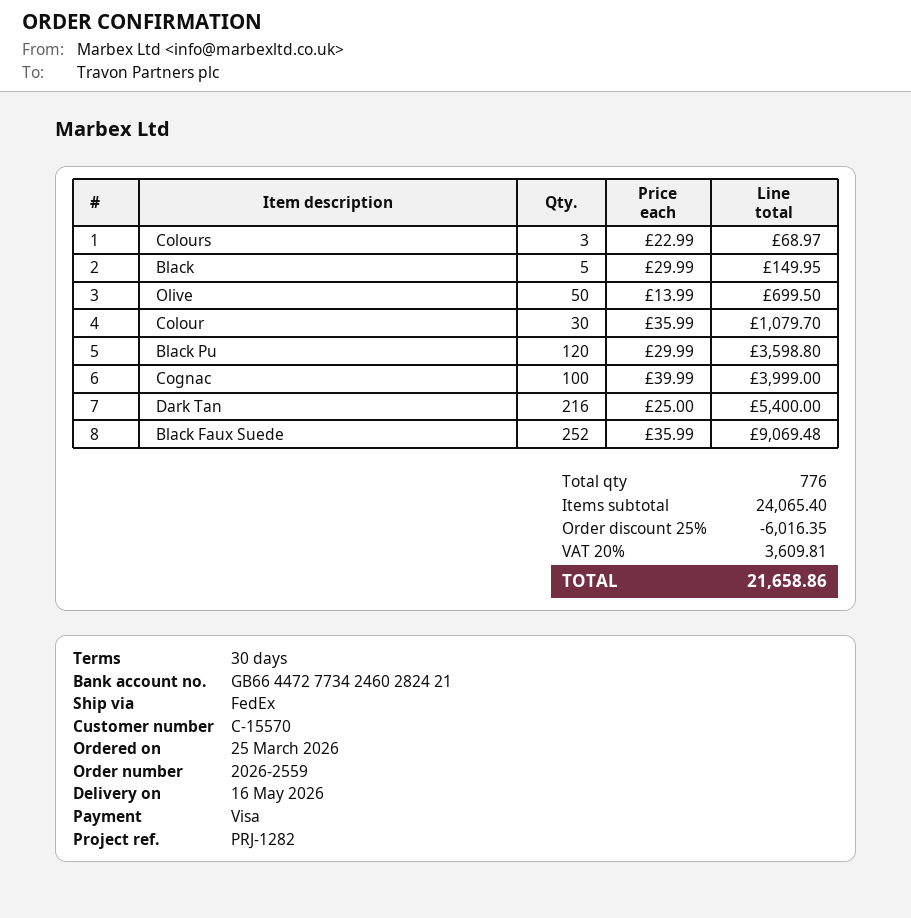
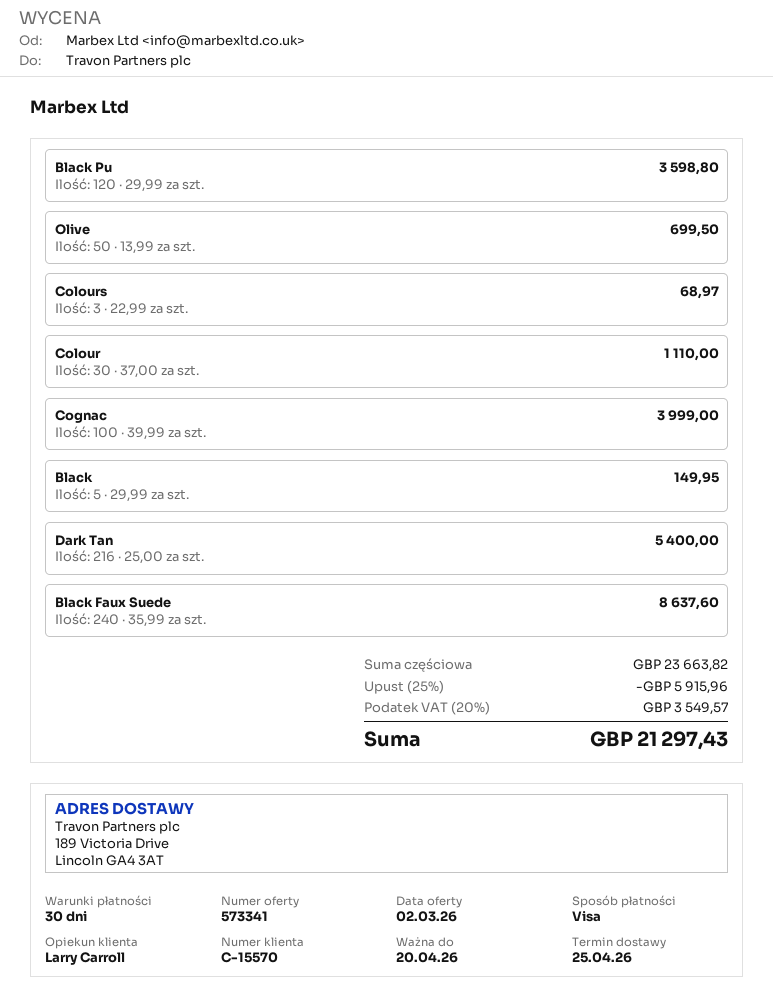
delivery date: 2026-05-16 -> 2026-04-25
Colour: 30 x 35.99 = 1079.70 -> 30 x 37.00 = 1110.00
Black Faux Suede: 252 x 35.99 = 9069.48 -> 240 x 35.99 = 8637.60
subtotal: 24065.40 -> 23663.82
discount: 25% = 6016.35 -> 25% = 5915.96
tax: 20% = 3609.81 -> 20% = 3549.57
total: 21658.86 -> 21297.43

